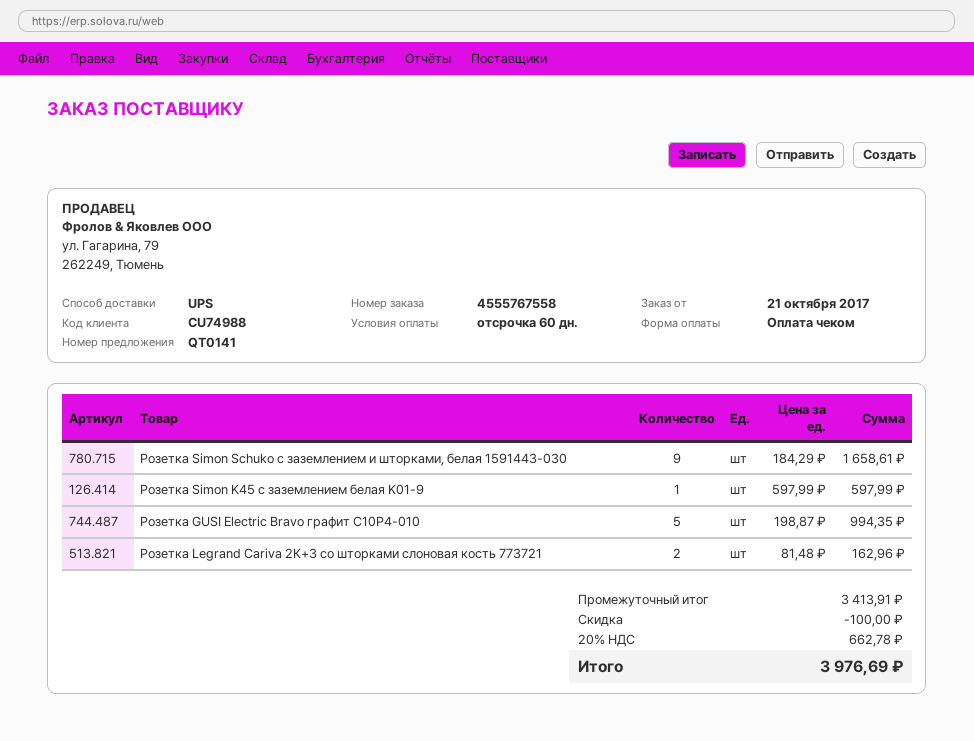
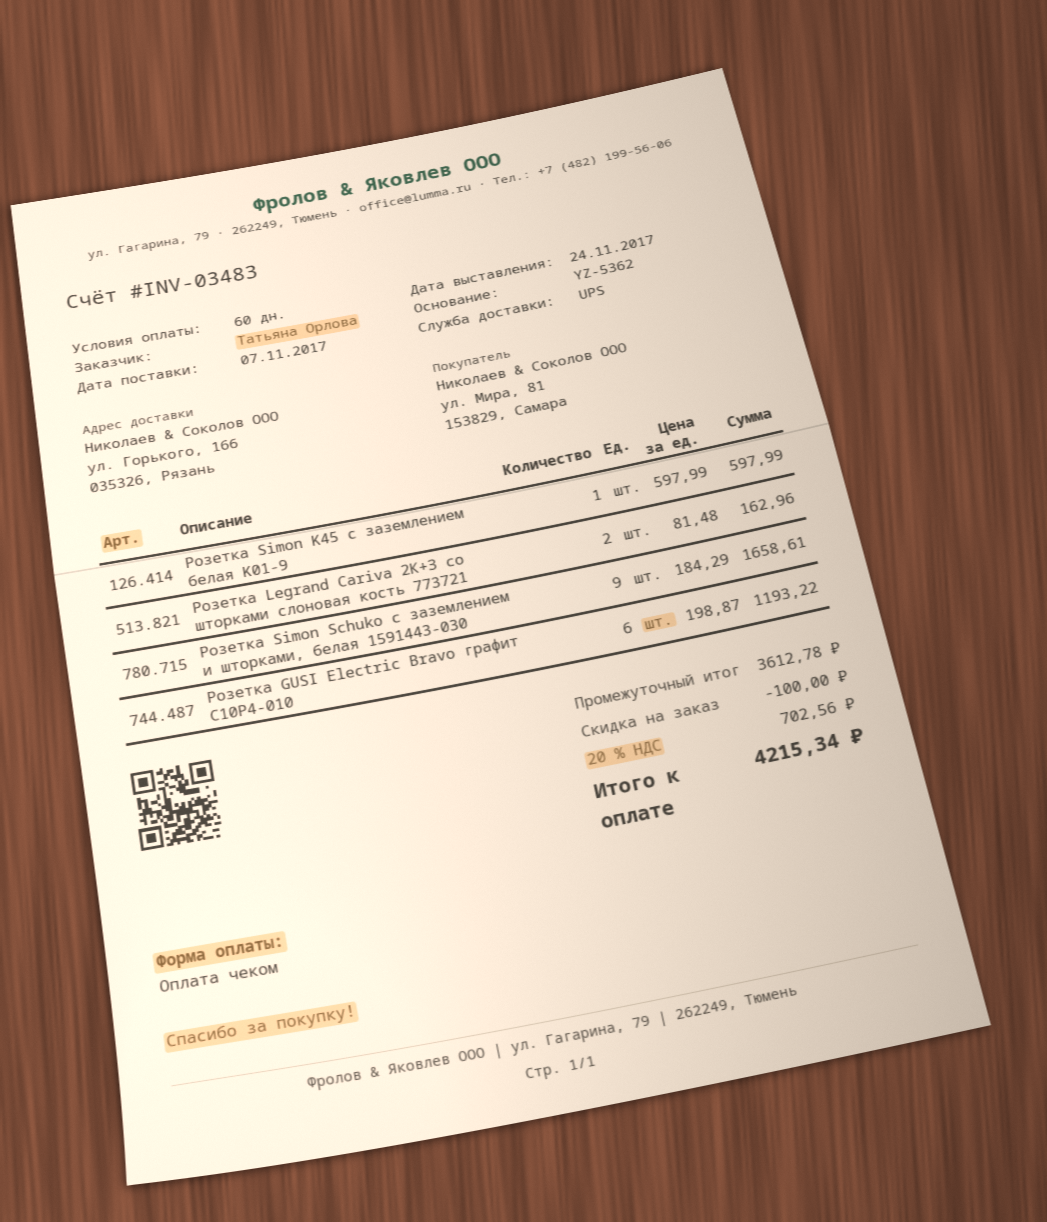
Розетка GUSI Electric Bravo графит С10Р4-010: 5 x 198.87 = 994.35 -> 6 x 198.87 = 1193.22
subtotal: 3413.91 -> 3612.78
tax: 20% = 662.78 -> 20% = 702.56
total: 3976.69 -> 4215.34

